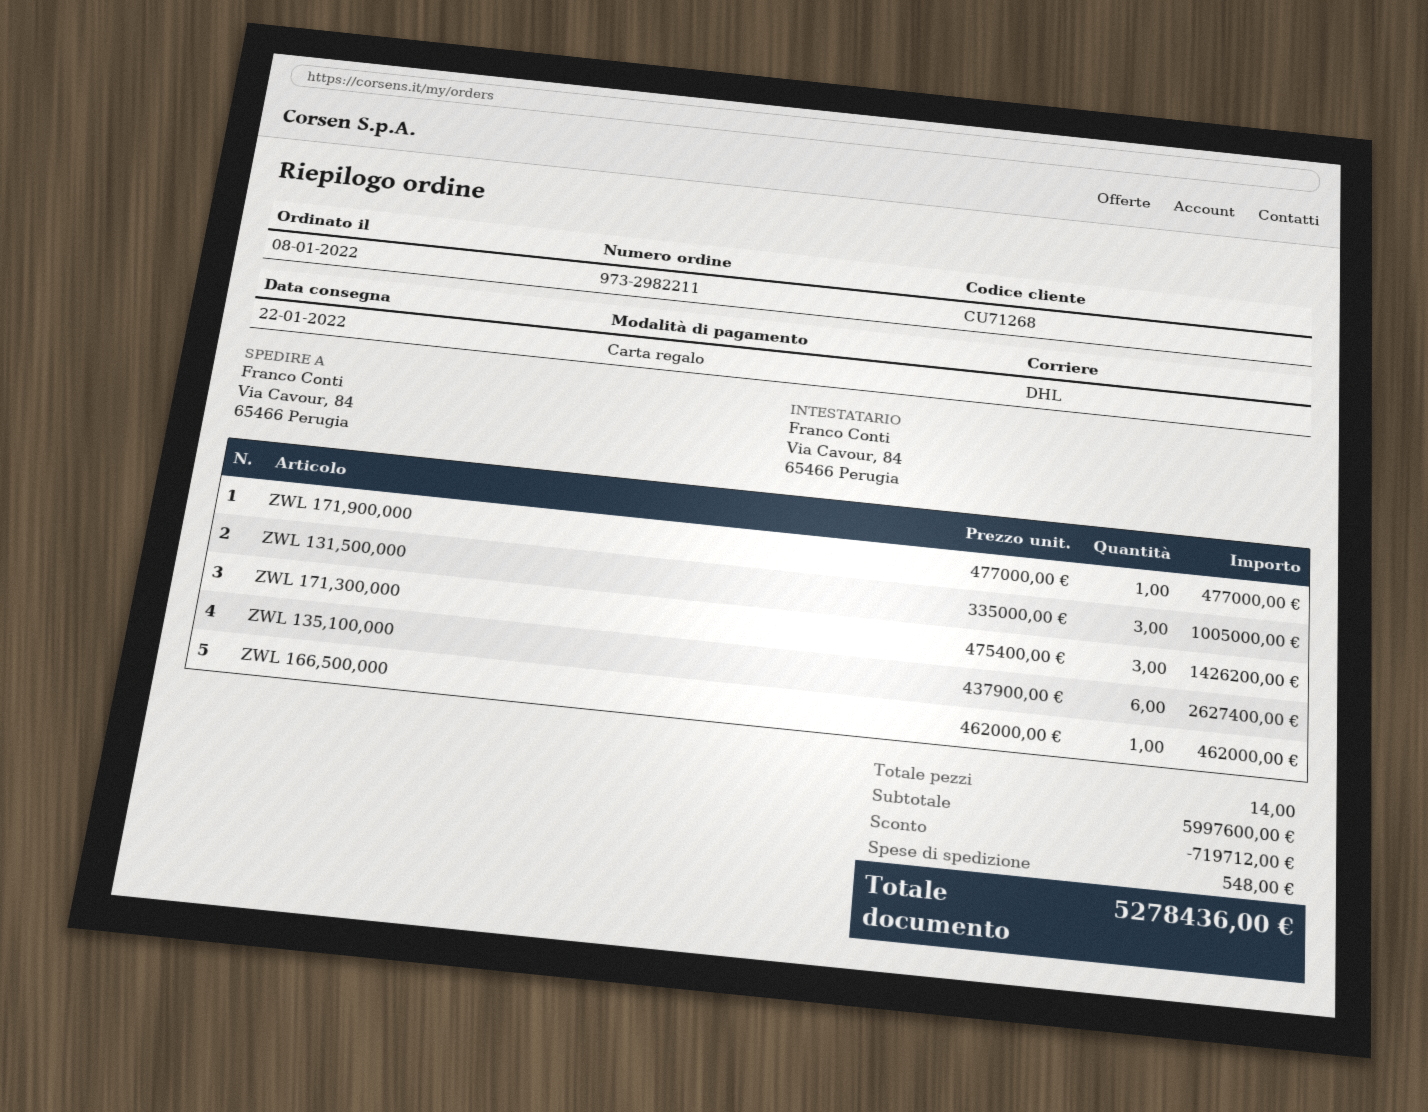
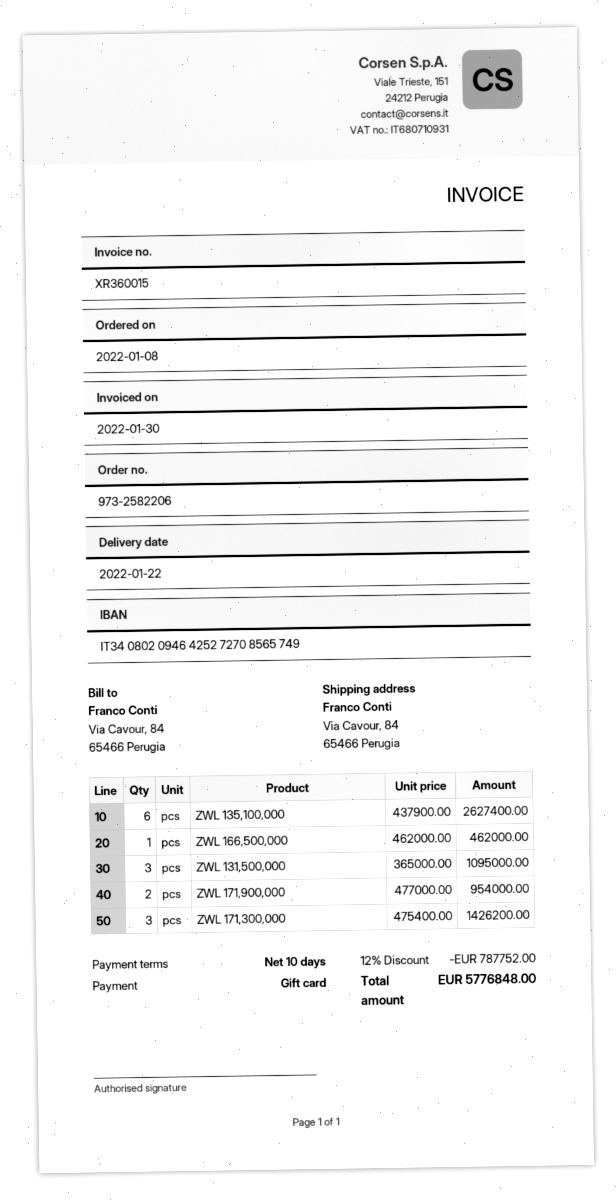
order number: 973-2982211 -> 973-2582206
ZWL 171,900,000: 1 x 477000.00 = 477000.00 -> 2 x 477000.00 = 954000.00
ZWL 131,500,000: 3 x 335000.00 = 1005000.00 -> 3 x 365000.00 = 1095000.00
discount: 719712.00 -> 787752.00
shipping: 548.00 -> none
total: 5278436.00 -> 5776848.00

